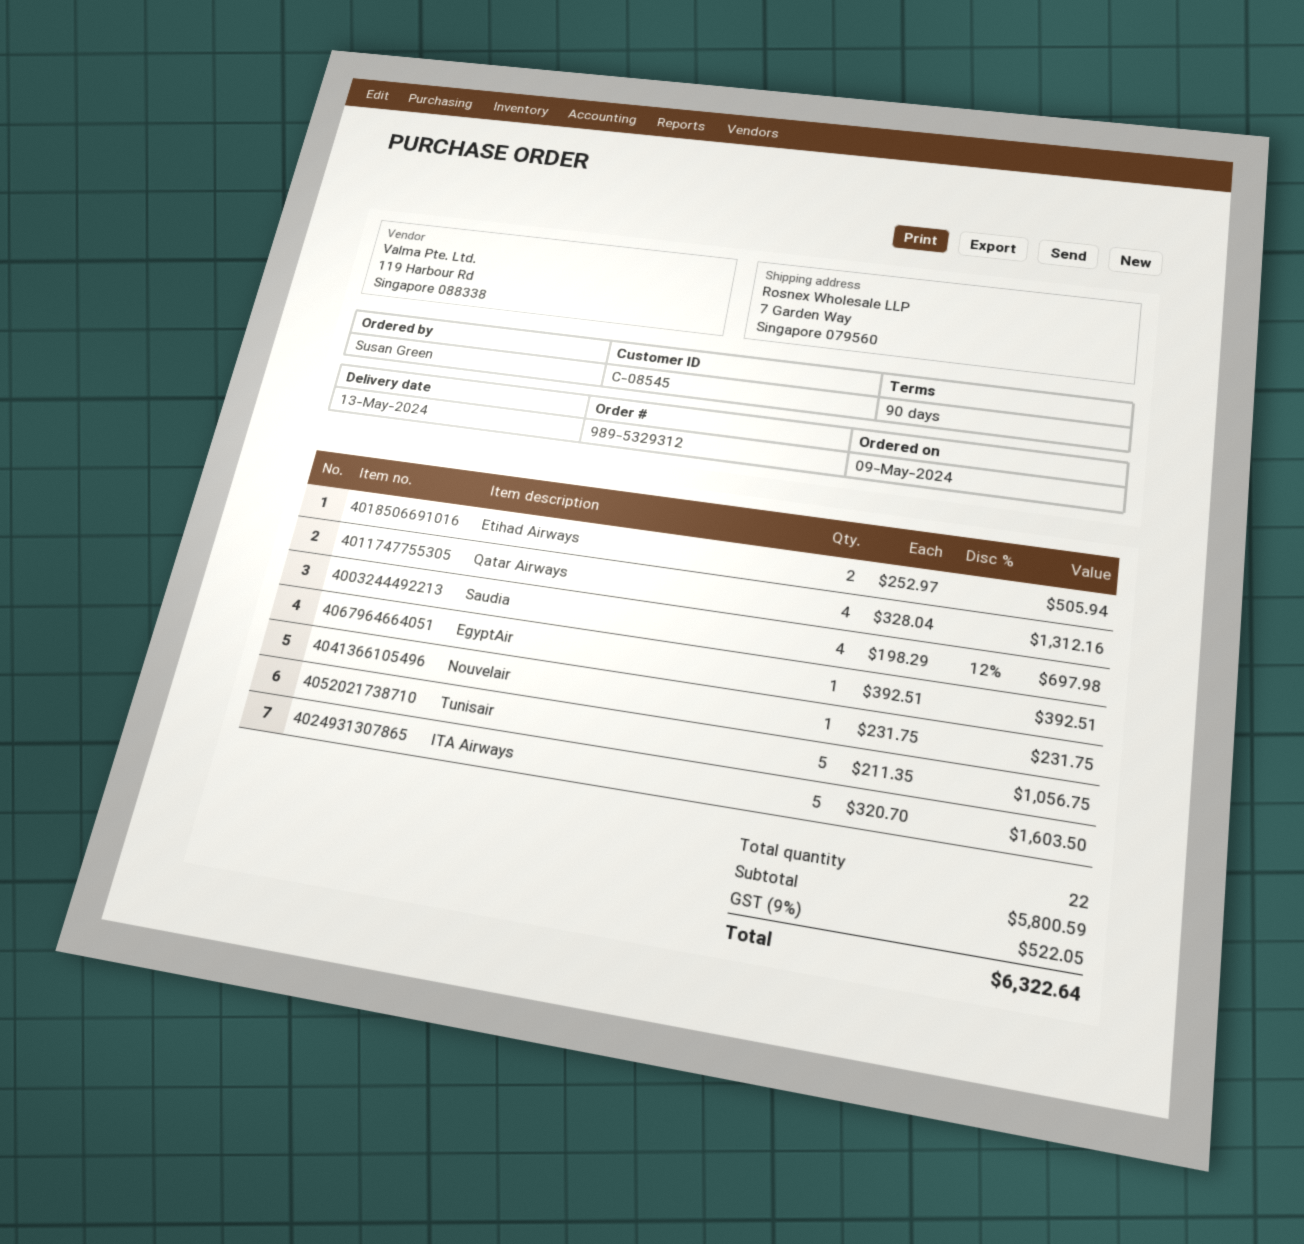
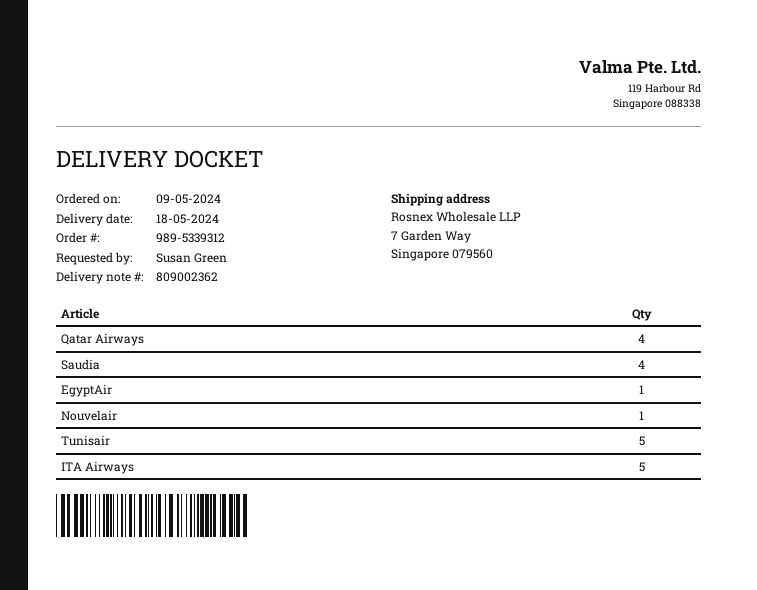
order number: 989-5329312 -> 989-5339312
delivery date: 2024-05-13 -> 2024-05-18
Etihad Airways: 2 -> none

